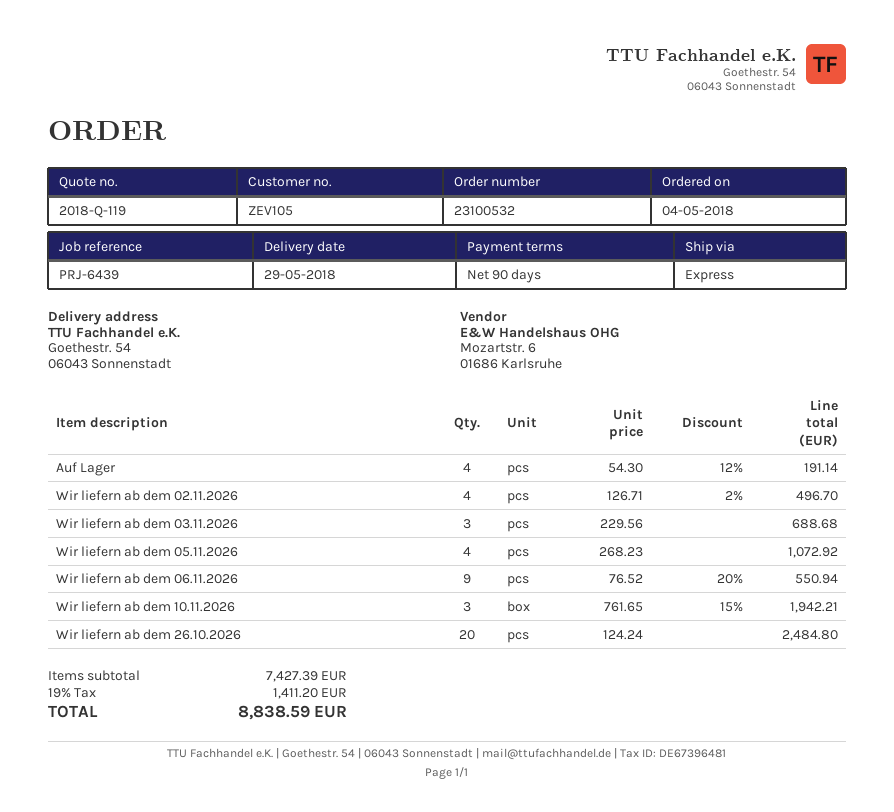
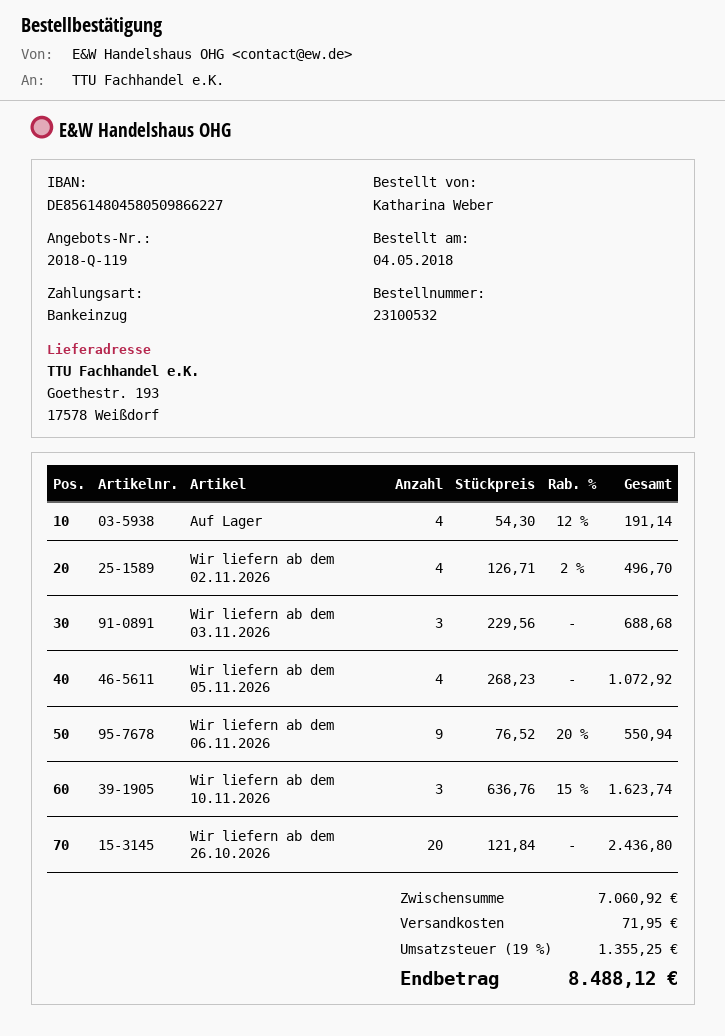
ship to: Goethestr. 54, 06043 Sonnenstadt -> Goethestr. 193, 17578 Weißdorf
Wir liefern ab dem 10.11.2026: 3 x 761.65 - 15% = 1942.21 -> 3 x 636.76 - 15% = 1623.74
Wir liefern ab dem 26.10.2026: 20 x 124.24 = 2484.80 -> 20 x 121.84 = 2436.80
subtotal: 7427.39 -> 7060.92
shipping: none -> 71.95
tax: 19% = 1411.20 -> 19% = 1355.25
total: 8838.59 -> 8488.12

